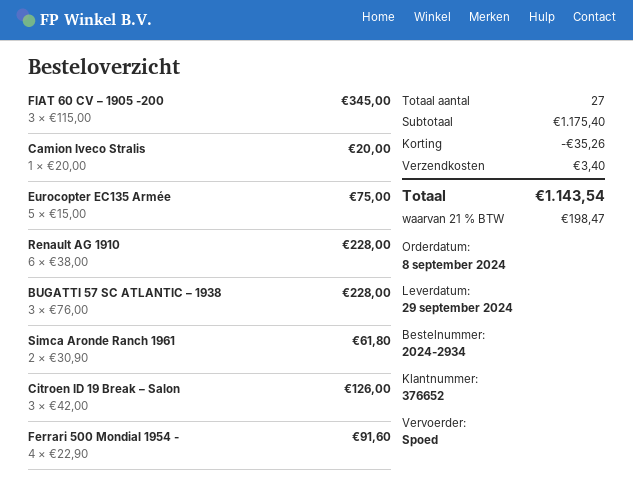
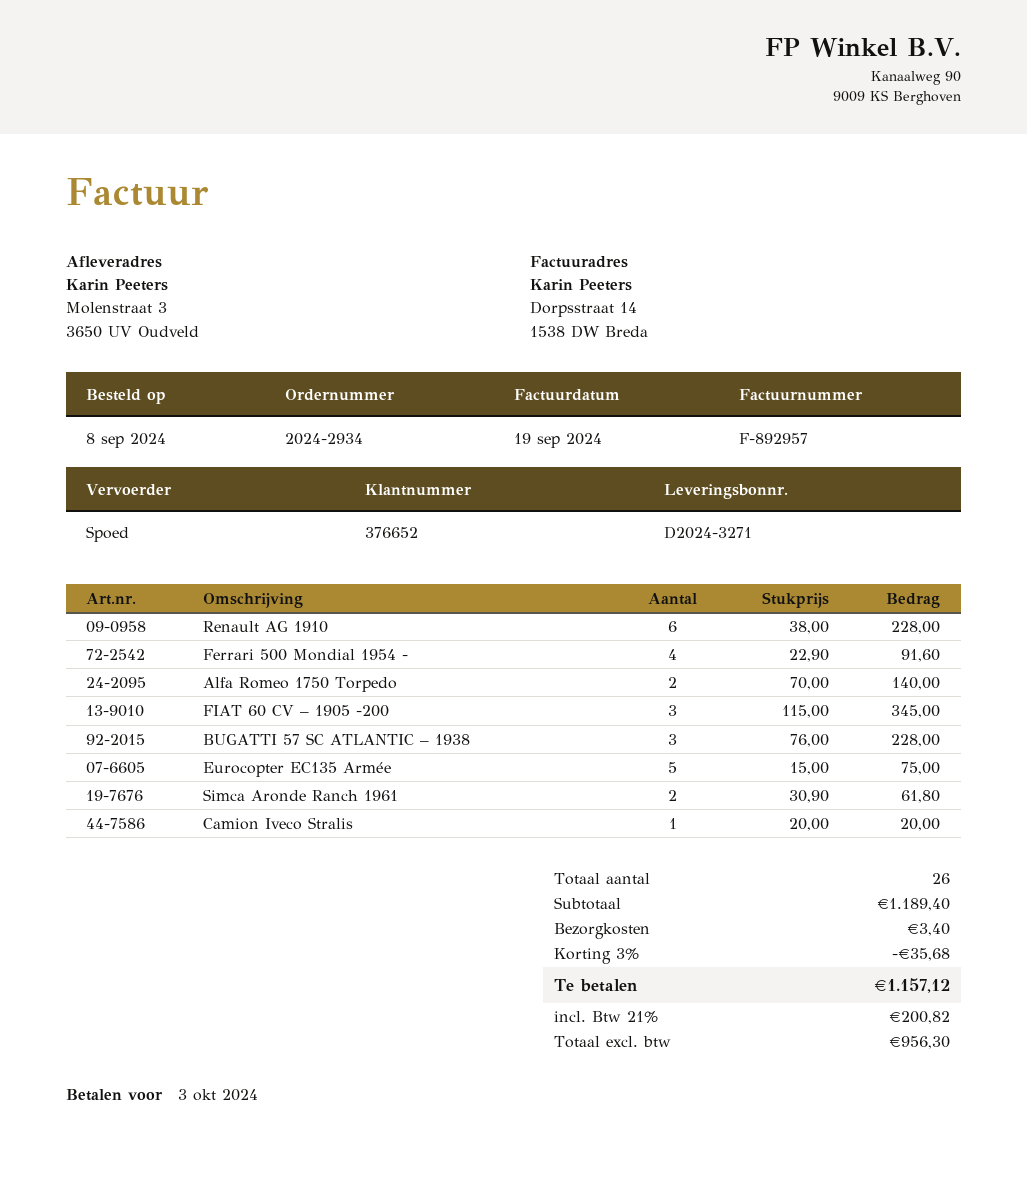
Citroen ID 19 Break – Salon: 3 x 42.00 = 126.00 -> none
Alfa Romeo 1750 Torpedo: none -> 2 x 70.00 = 140.00
total quantity: 27 -> 26
subtotal: 1175.40 -> 1189.40
discount: 35.26 -> 35.68
tax: 21% = 198.47 -> 21% = 200.82
total: 1143.54 -> 1157.12

